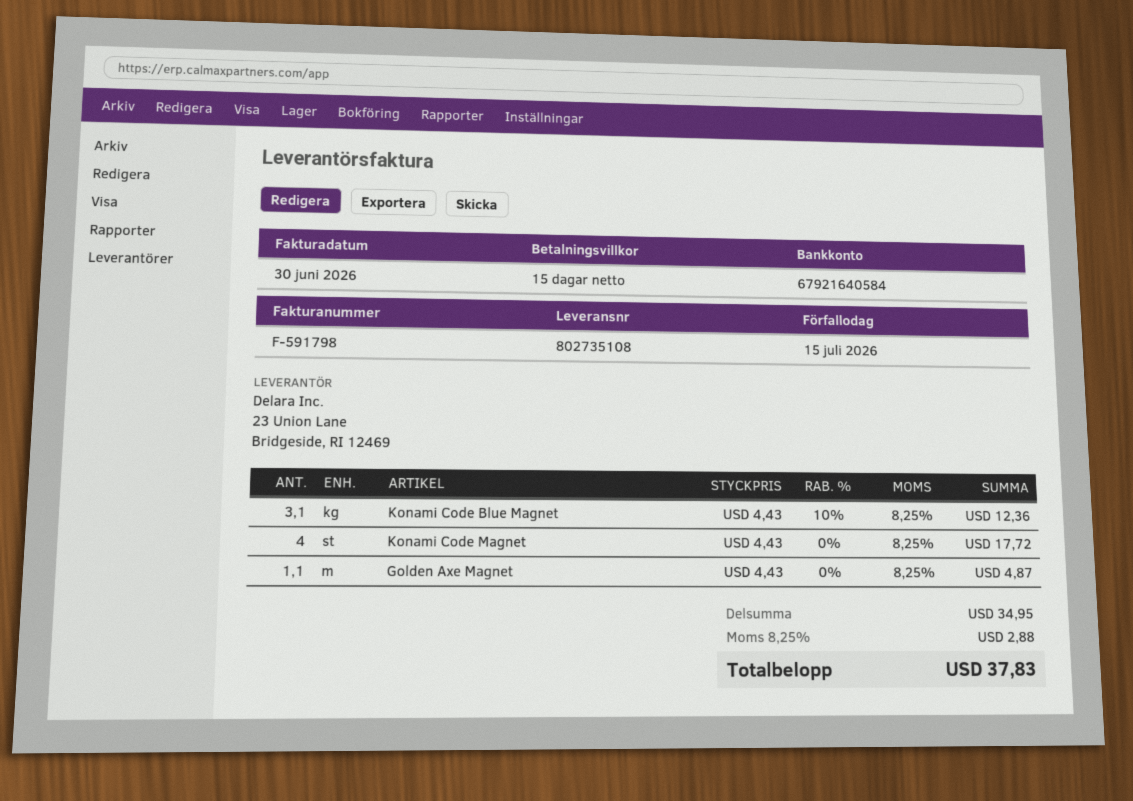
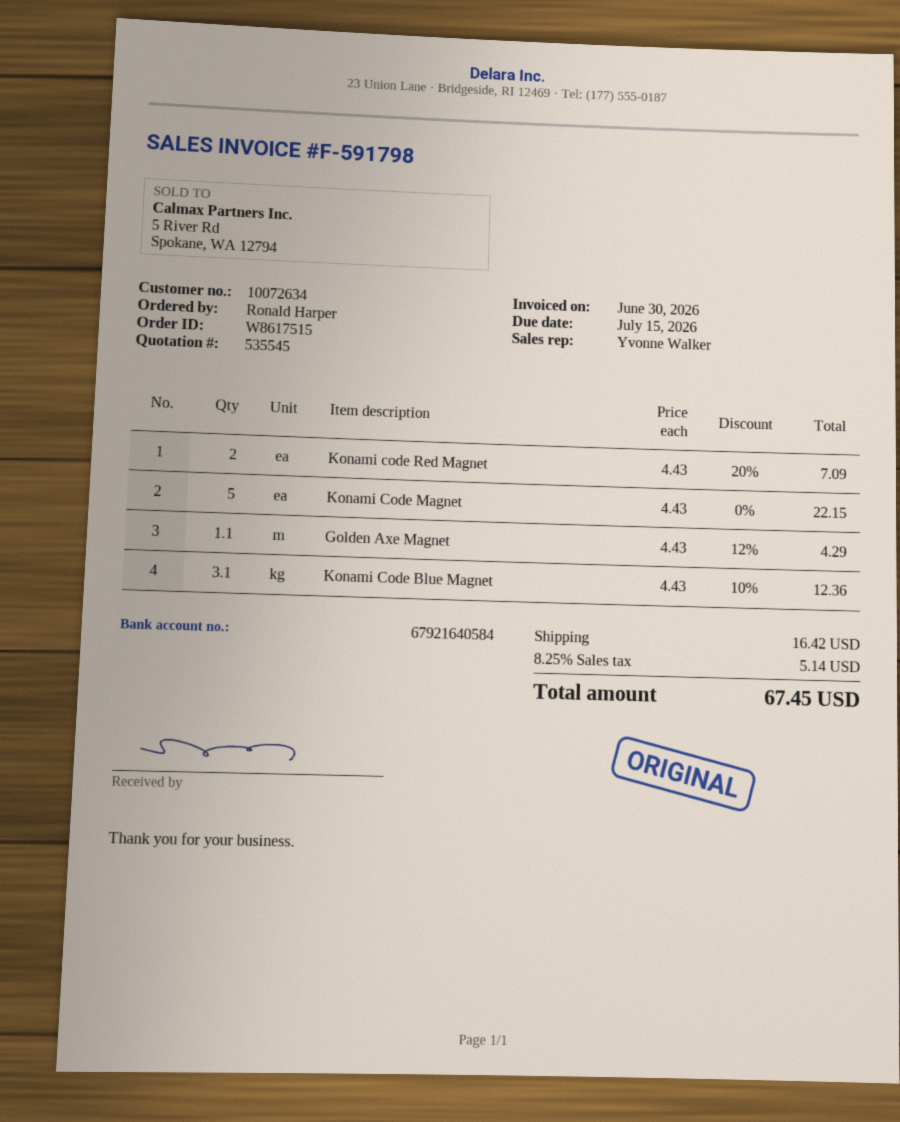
Konami Code Magnet: 4 x 4.43 = 17.72 -> 5 x 4.43 = 22.15
Golden Axe Magnet: 1.1 x 4.43 = 4.87 -> 1.1 x 4.43 - 12% = 4.29
Konami code Red Magnet: none -> 2 x 4.43 - 20% = 7.09
shipping: none -> 16.42
tax: 8.25% = 2.88 -> 8.25% = 5.14
total: 37.83 -> 67.45

